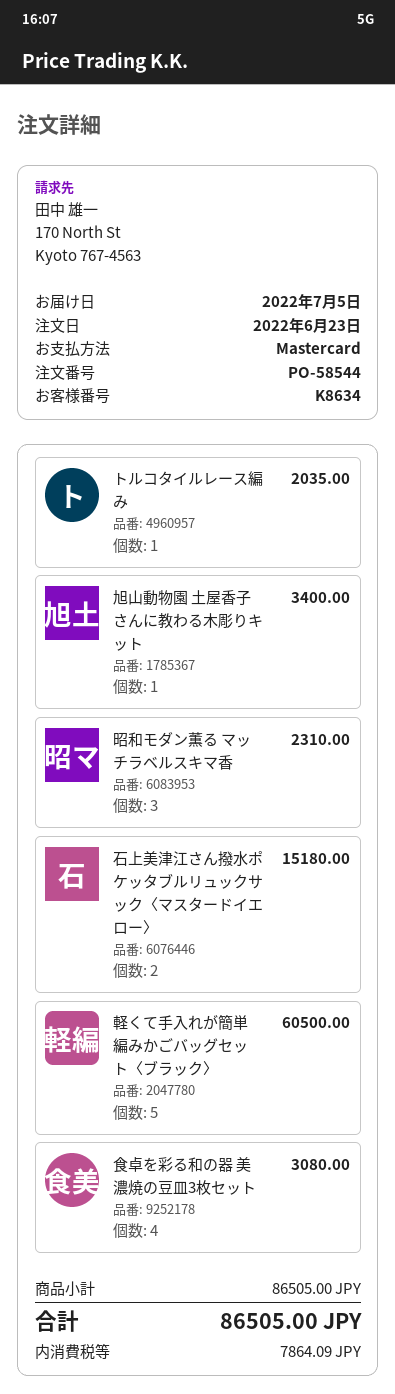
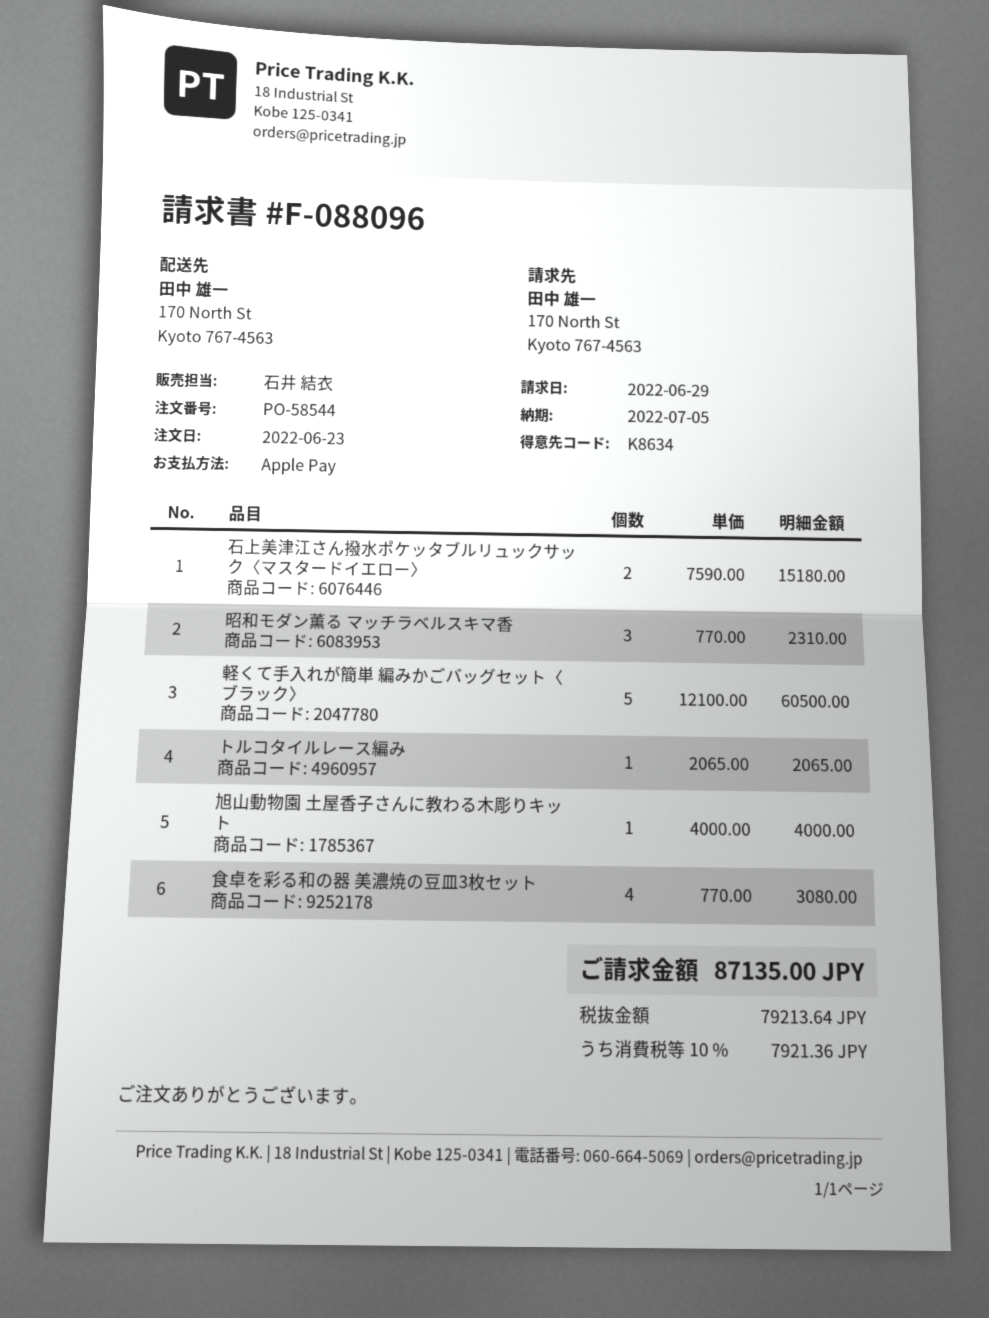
payment method: Mastercard -> Apple Pay
トルコタイルレース編み: 1 for 2035.00 -> 1 for 2065.00
旭山動物園 土屋香子さんに教わる木彫りキット: 1 for 3400.00 -> 1 for 4000.00
tax: 7864.09 -> 7921.36
total: 86505.00 -> 87135.00

